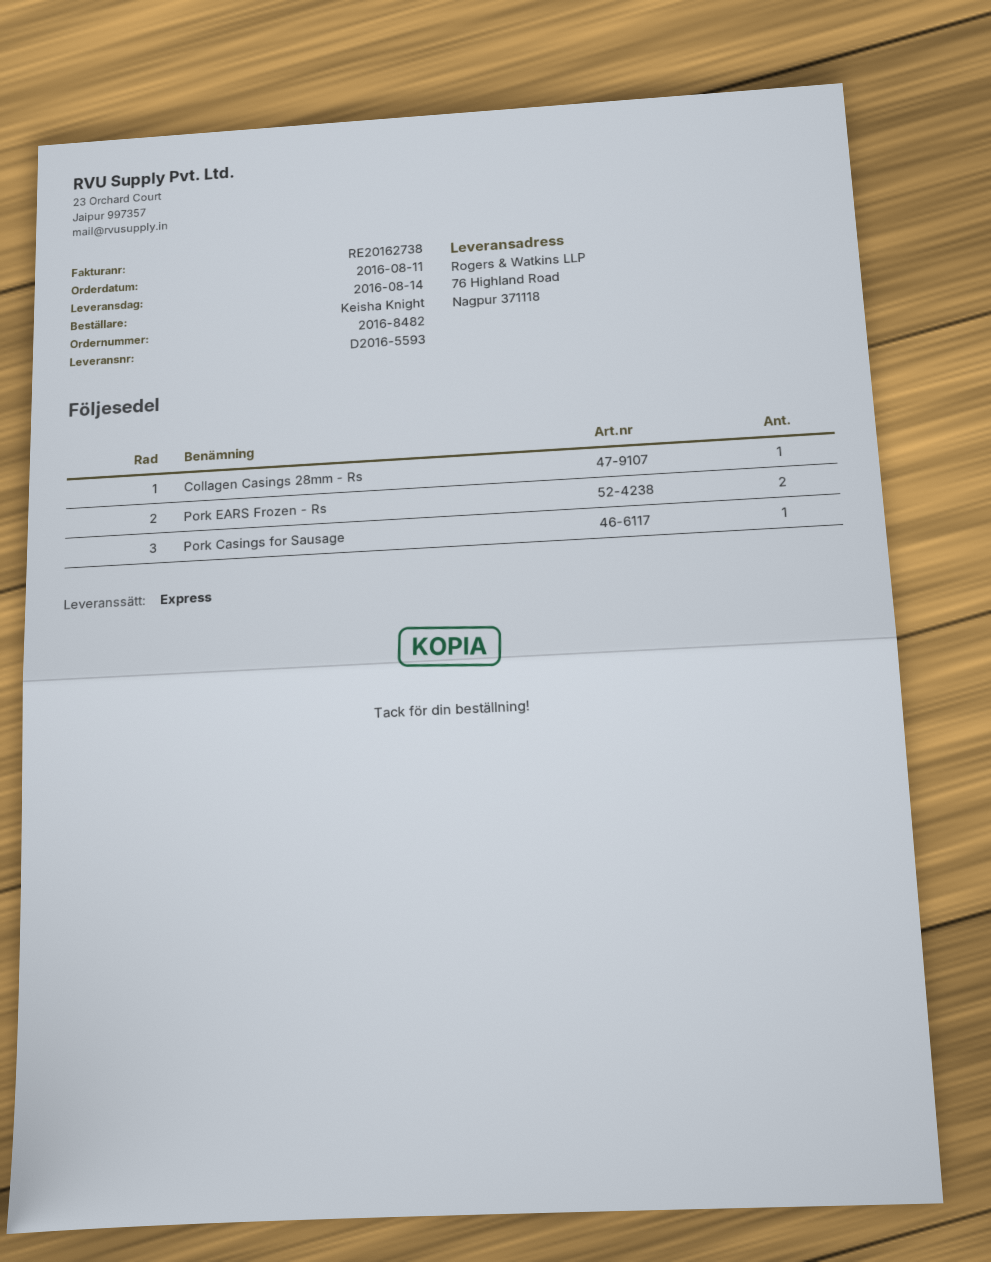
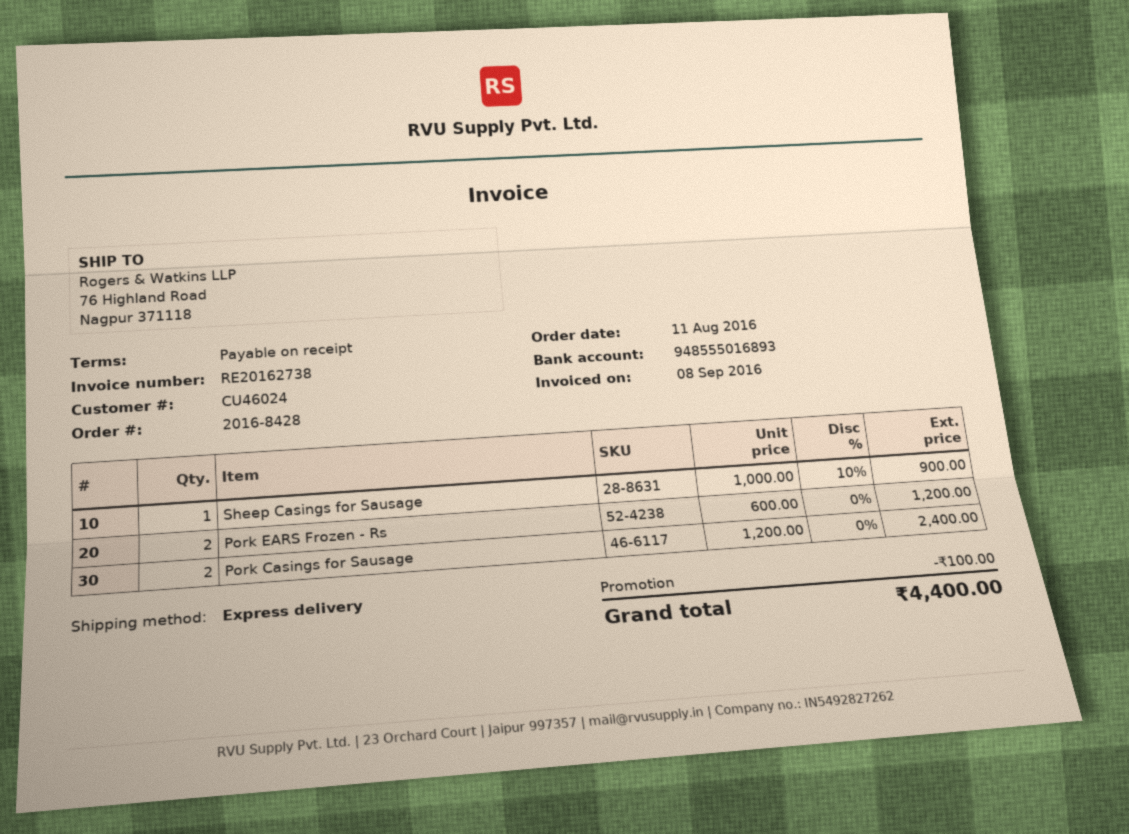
order number: 2016-8482 -> 2016-8428
Collagen Casings 28mm - Rs: 1 -> none
Pork Casings for Sausage: 1 -> 2
Sheep Casings for Sausage: none -> 1

